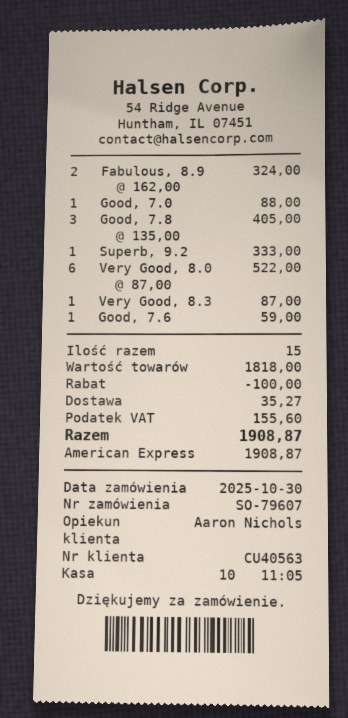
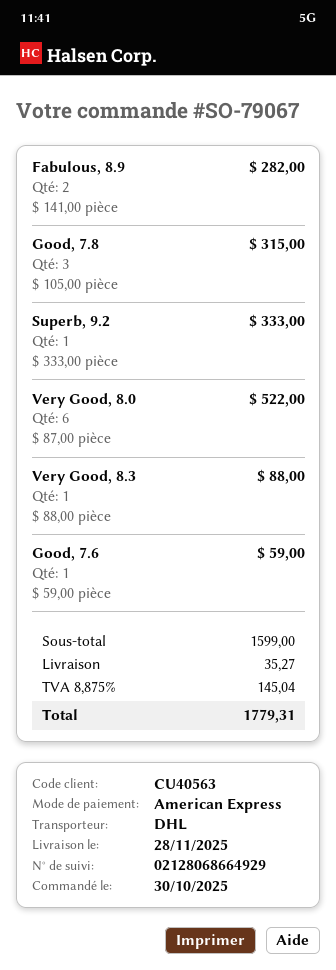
order number: SO-79607 -> SO-79067
Fabulous, 8.9: 2 x 162.00 = 324.00 -> 2 x 141.00 = 282.00
Good, 7.0: 1 x 88.00 = 88.00 -> none
Good, 7.8: 3 x 135.00 = 405.00 -> 3 x 105.00 = 315.00
Very Good, 8.3: 1 x 87.00 = 87.00 -> 1 x 88.00 = 88.00
subtotal: 1818.00 -> 1599.00
discount: 100.00 -> none
tax: 155.60 -> 145.04
total: 1908.87 -> 1779.31

